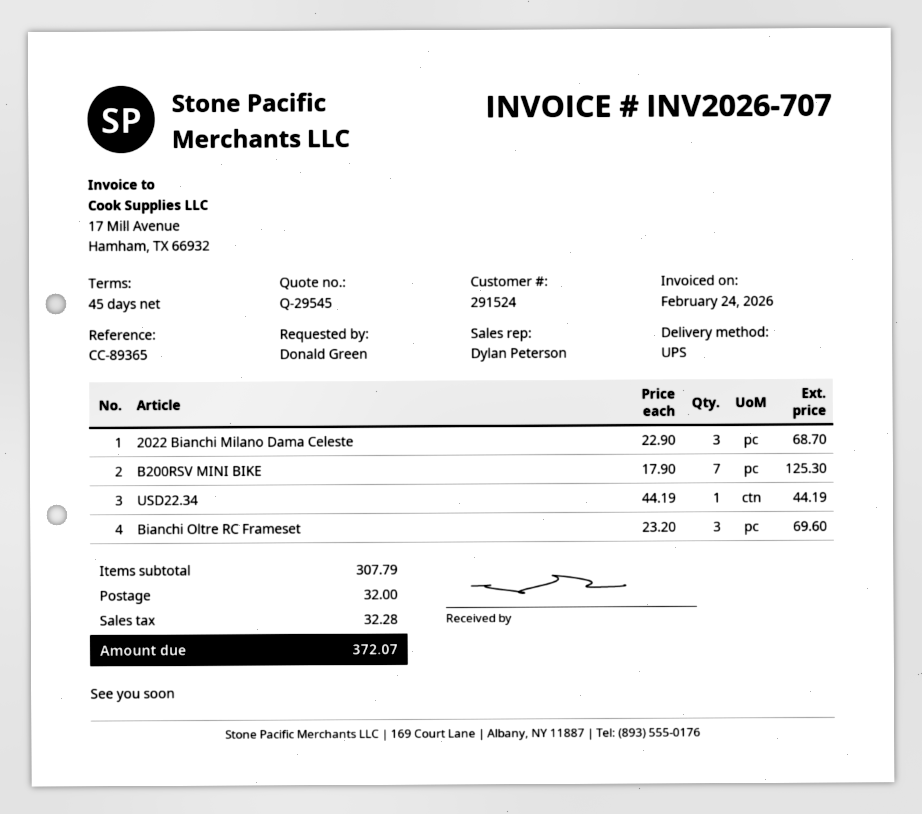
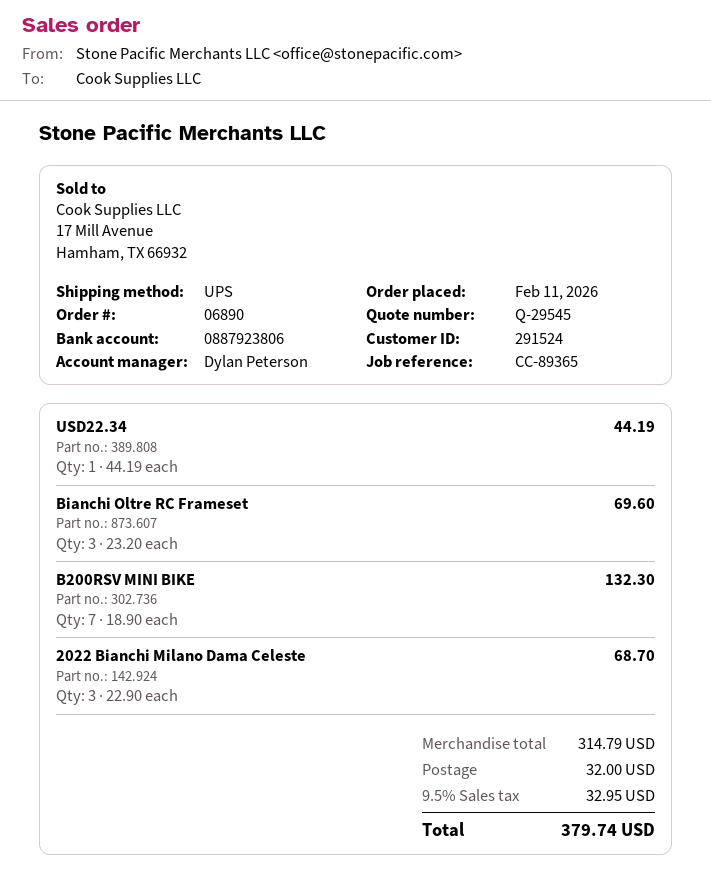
B200RSV MINI BIKE: 7 x 17.90 = 125.30 -> 7 x 18.90 = 132.30
subtotal: 307.79 -> 314.79
tax: 32.28 -> 32.95
total: 372.07 -> 379.74

